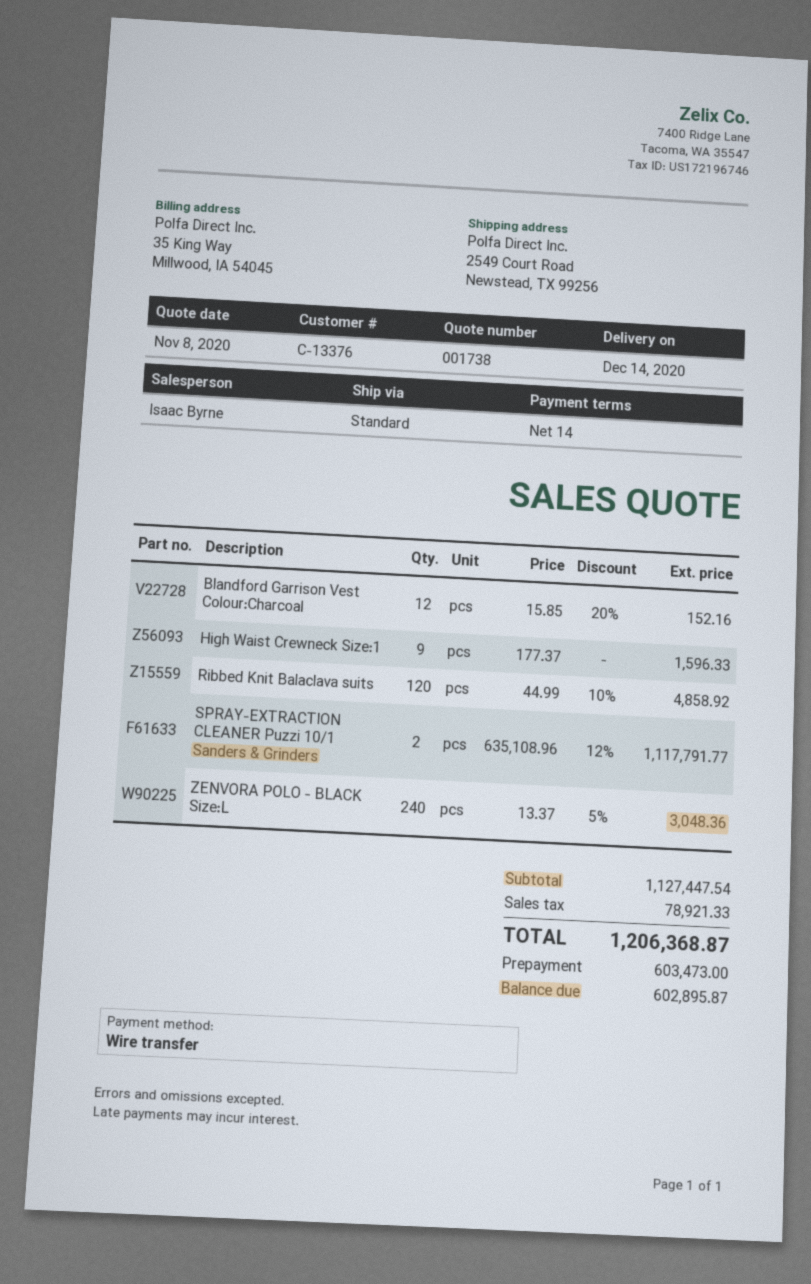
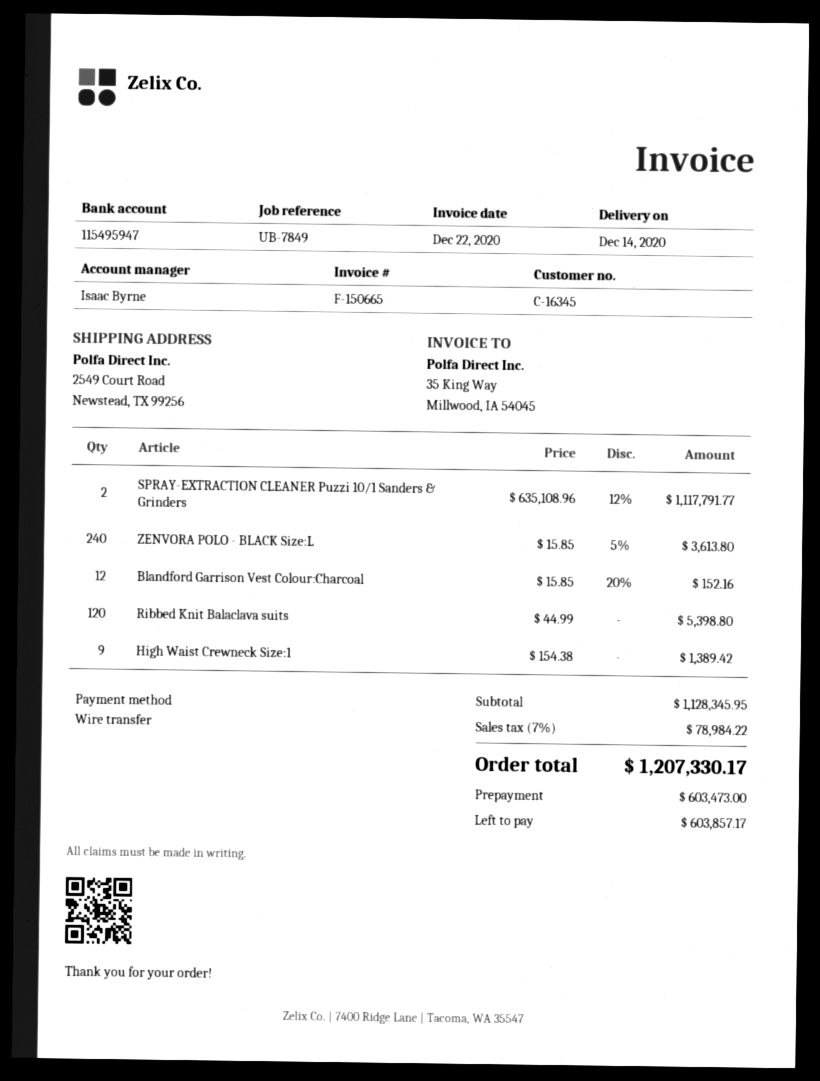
customer number: C-13376 -> C-16345
High Waist Crewneck Size:1: 9 x 177.37 = 1596.33 -> 9 x 154.38 = 1389.42
Ribbed Knit Balaclava suits: 120 x 44.99 - 10% = 4858.92 -> 120 x 44.99 = 5398.80
ZENVORA POLO - BLACK Size:L: 240 x 13.37 - 5% = 3048.36 -> 240 x 15.85 - 5% = 3613.80
subtotal: 1127447.54 -> 1128345.95
tax: 78921.33 -> 78984.22
total: 1206368.87 -> 1207330.17
balance: 602895.87 -> 603857.17

